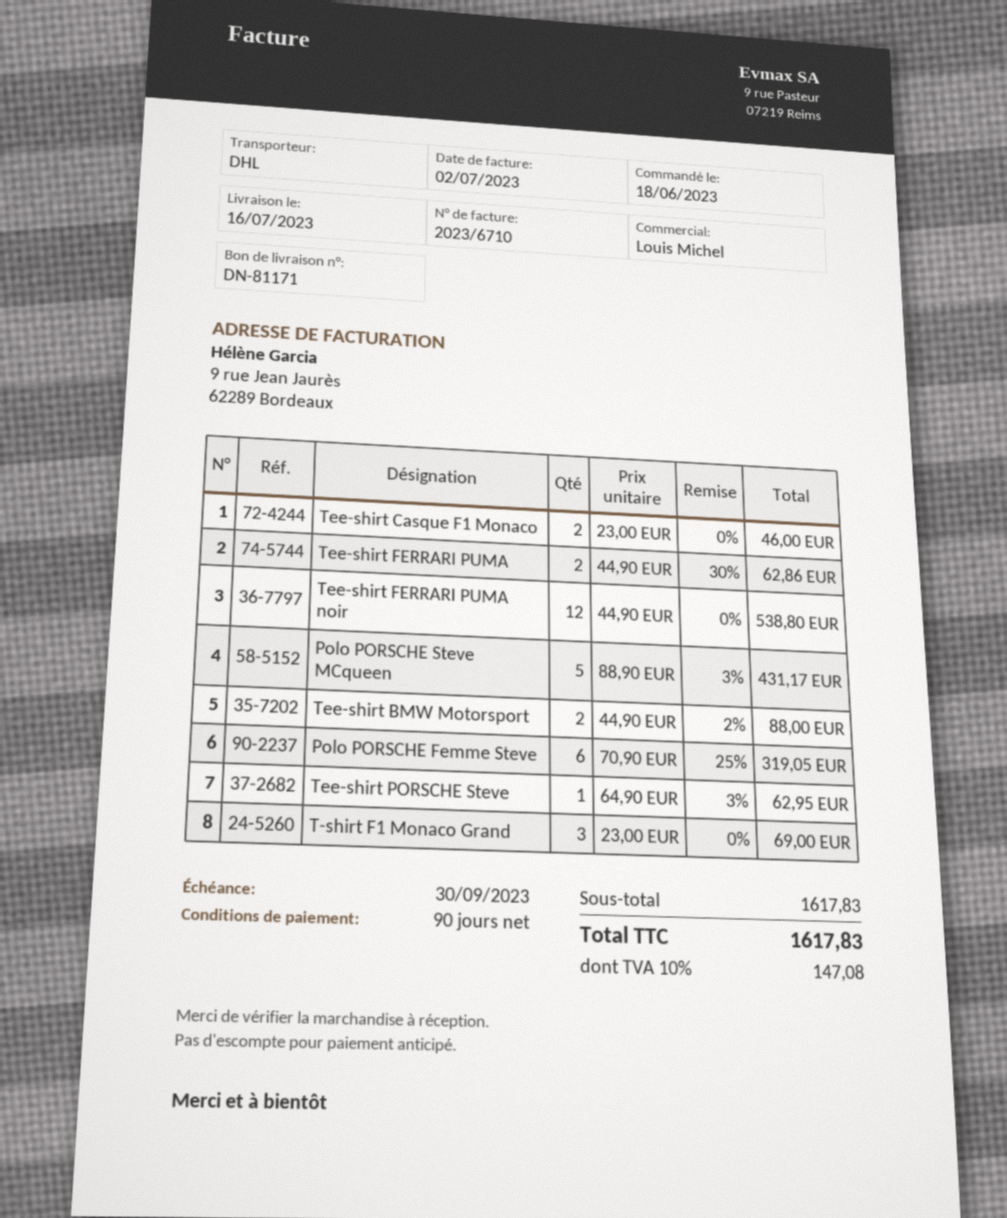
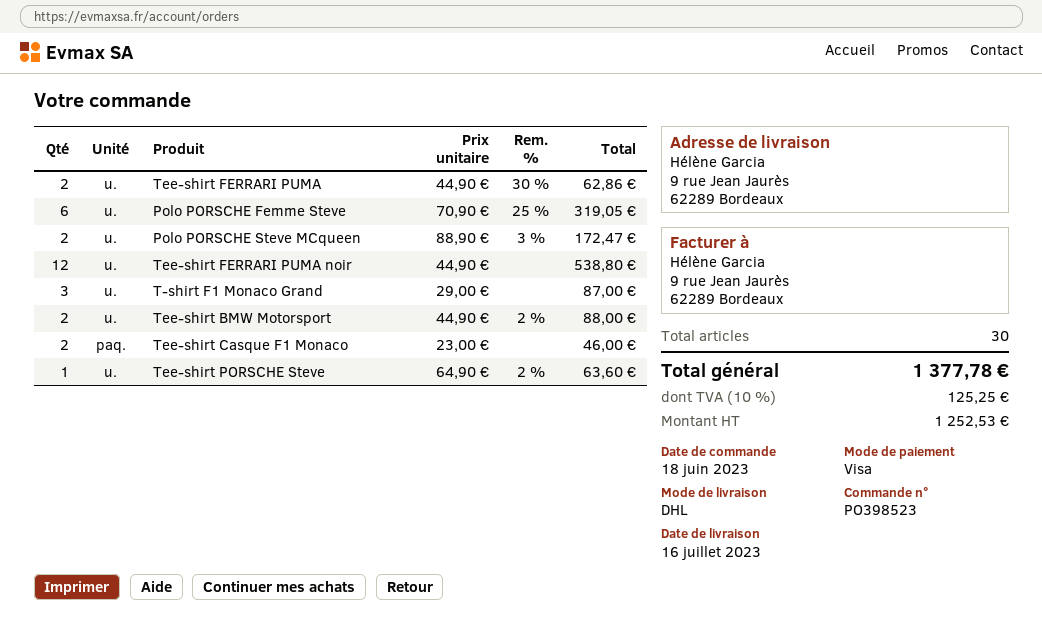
Polo PORSCHE Steve MCqueen: 5 x 88.90 - 3% = 431.17 -> 2 x 88.90 - 3% = 172.47
Tee-shirt PORSCHE Steve: 1 x 64.90 - 3% = 62.95 -> 1 x 64.90 - 2% = 63.60
T-shirt F1 Monaco Grand: 3 x 23.00 = 69.00 -> 3 x 29.00 = 87.00
tax: 10% = 147.08 -> 10% = 125.25
total: 1617.83 -> 1377.78

